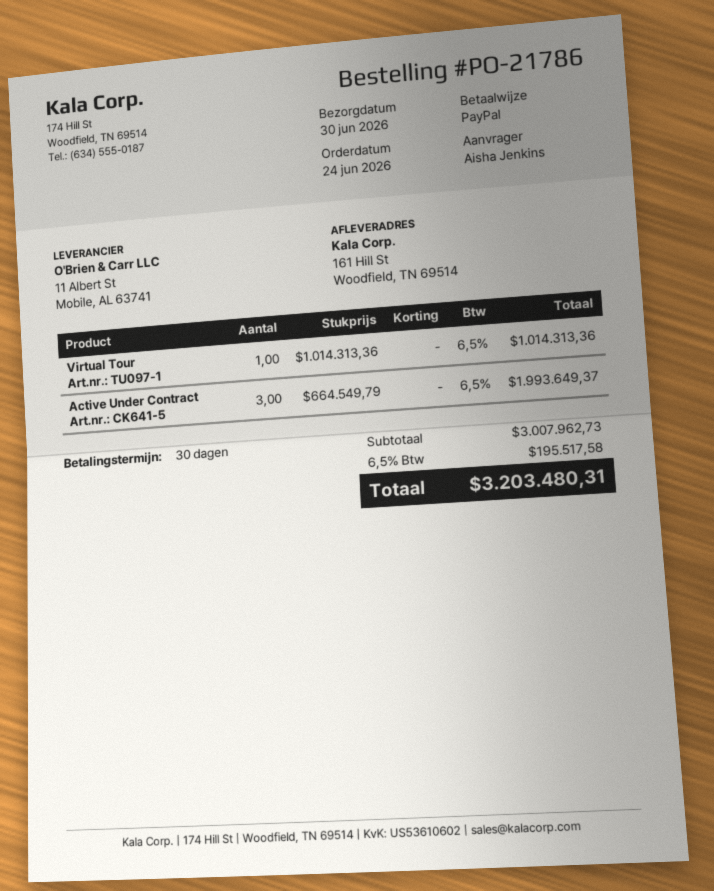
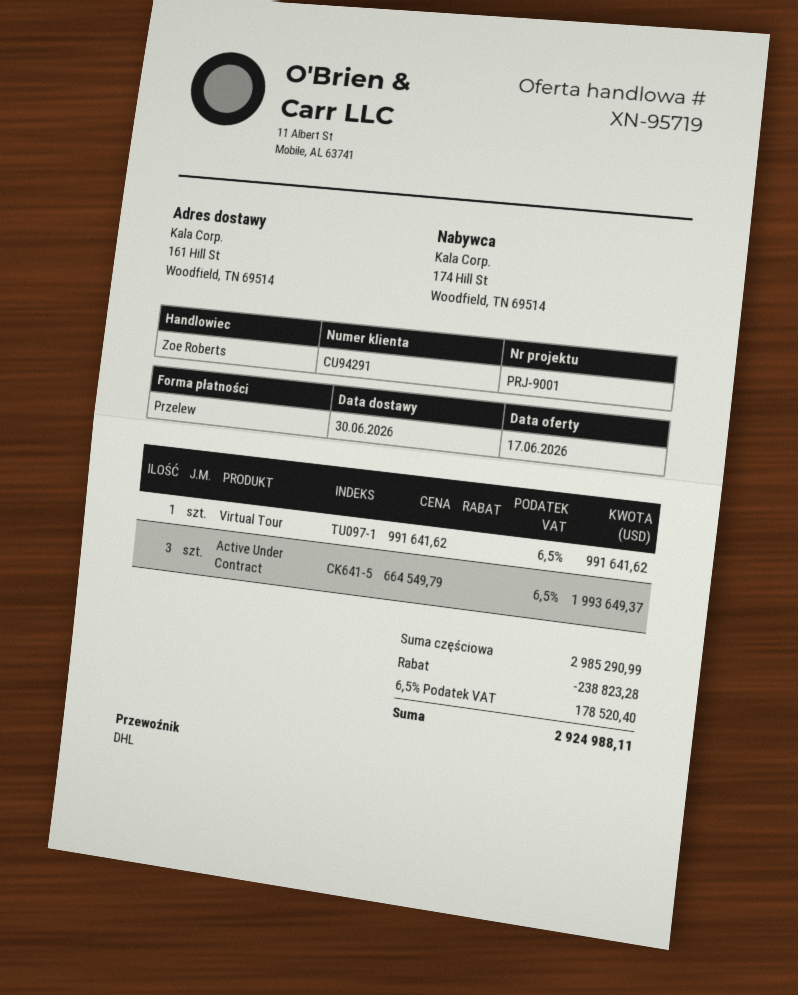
payment method: PayPal -> bank transfer
Virtual Tour: 1 x 1014313.36 = 1014313.36 -> 1 x 991641.62 = 991641.62
subtotal: 3007962.73 -> 2985290.99
discount: none -> 238823.28
tax: 6.5% = 195517.58 -> 6.5% = 178520.40
total: 3203480.31 -> 2924988.11

